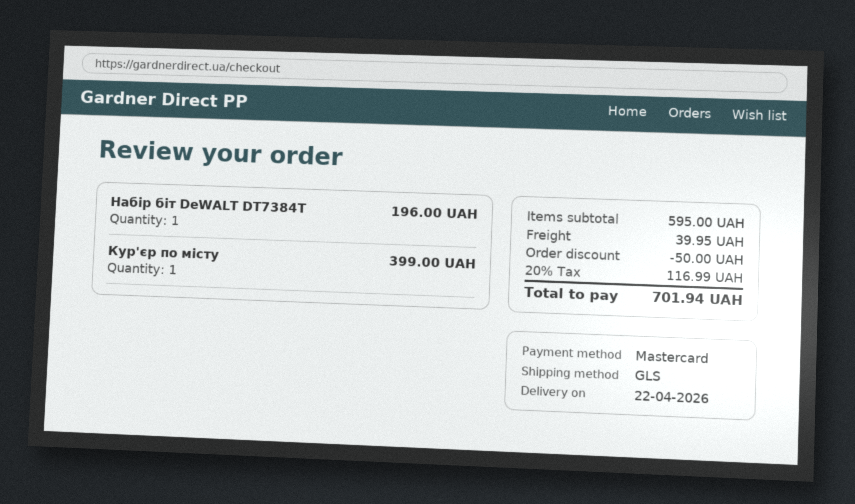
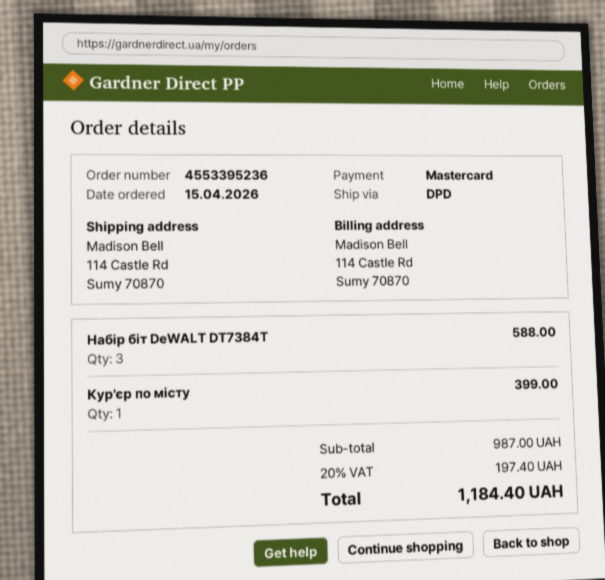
shipping method: GLS -> DPD
Набір біт DeWALT DT7384T: 1 for 196.00 -> 3 for 588.00
subtotal: 595.00 -> 987.00
discount: 50.00 -> none
shipping: 39.95 -> none
tax: 20% = 116.99 -> 20% = 197.40
total: 701.94 -> 1184.40

